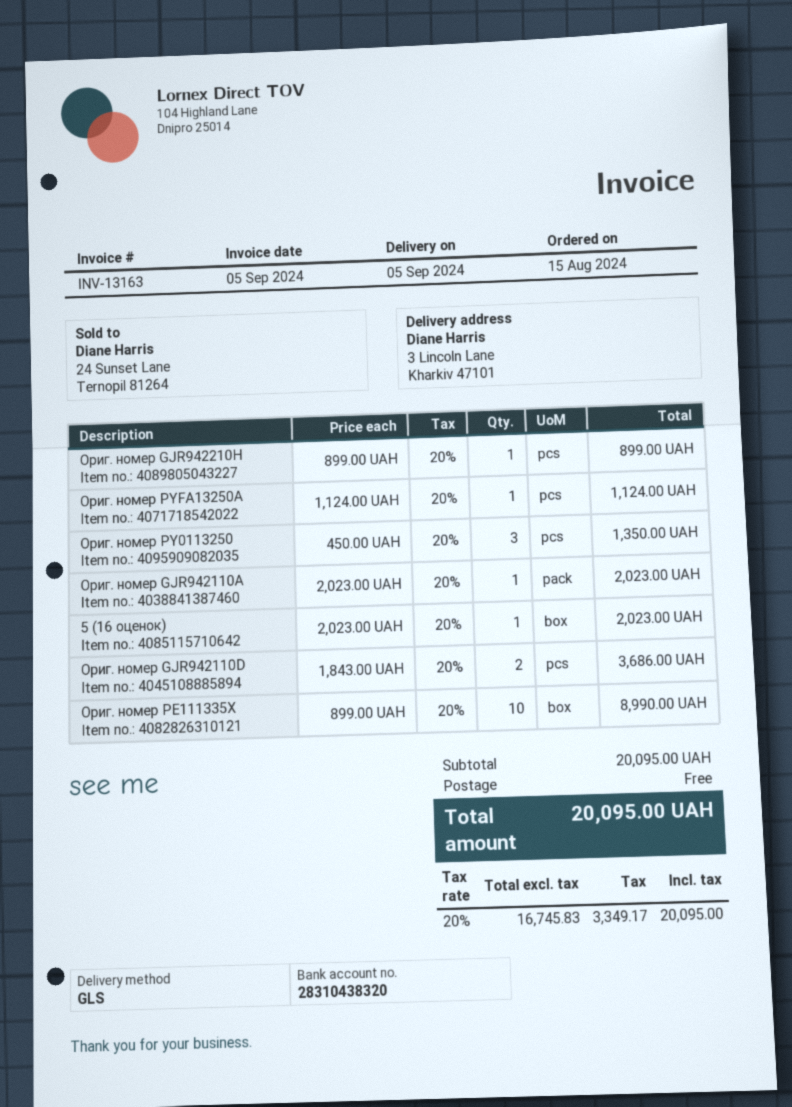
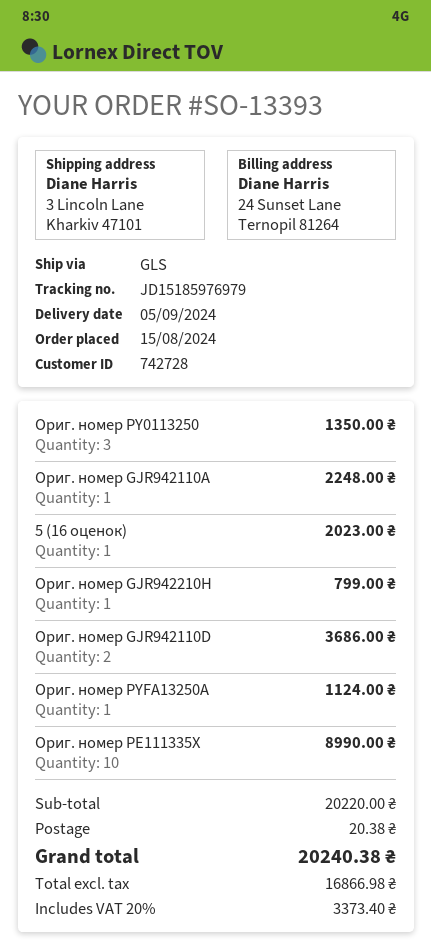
Ориг. номер GJR942210H: 1 for 899.00 -> 1 for 799.00
Ориг. номер GJR942110A: 1 for 2023.00 -> 1 for 2248.00
subtotal: 20095.00 -> 20220.00
shipping: 0.00 -> 20.38
net: 16745.83 -> 16866.98
tax: 20% = 3349.17 -> 20% = 3373.40
total: 20095.00 -> 20240.38

